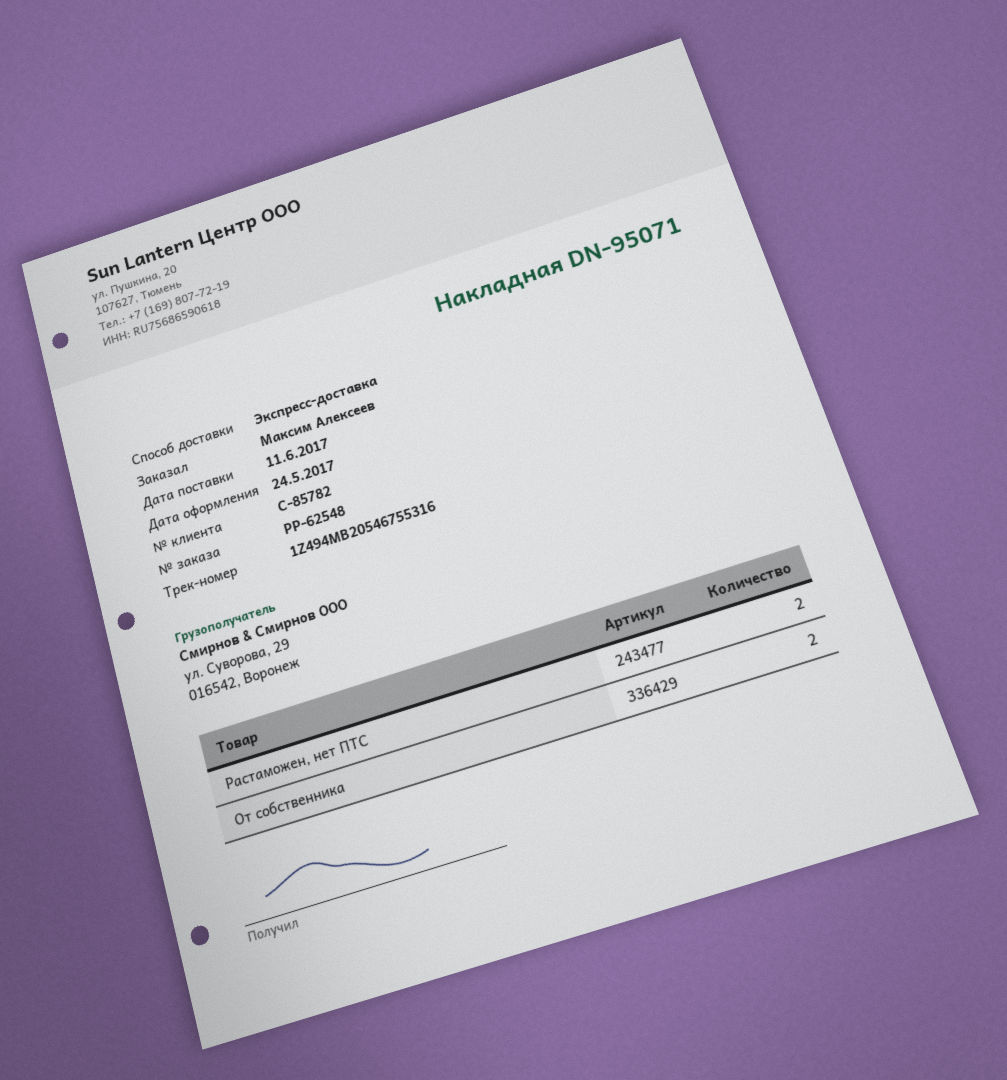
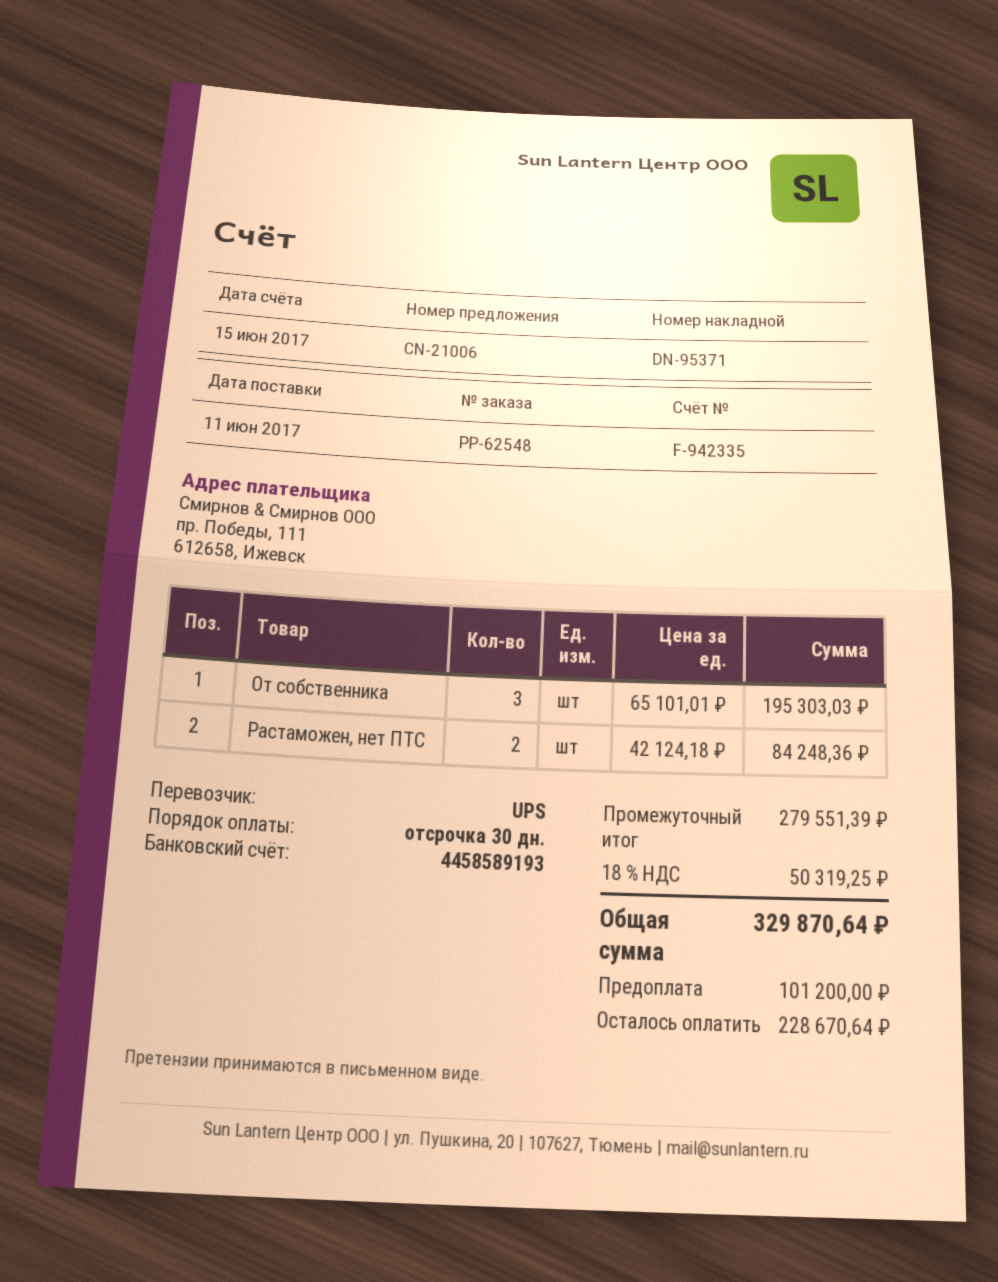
delivery note number: DN-95071 -> DN-95371
shipping method: express -> UPS
От собственника: 2 -> 3

